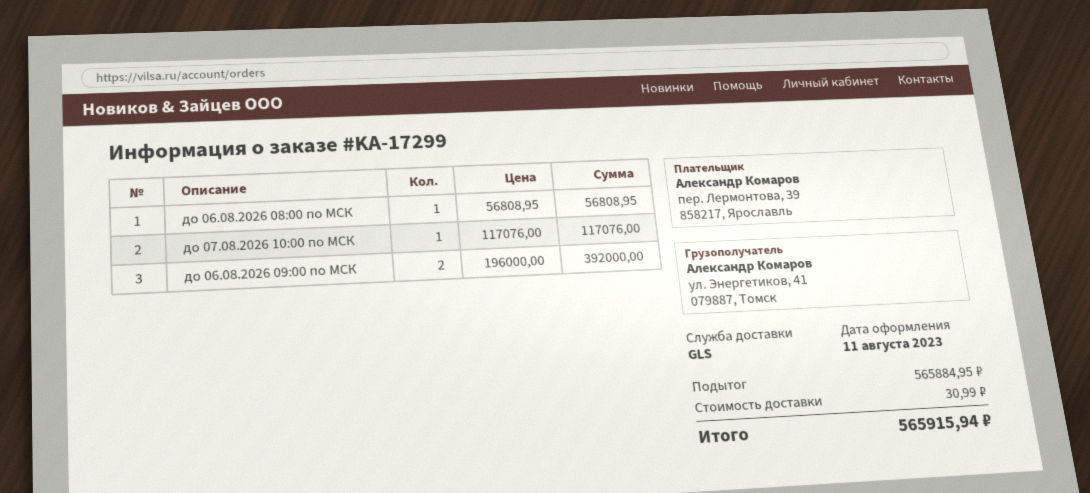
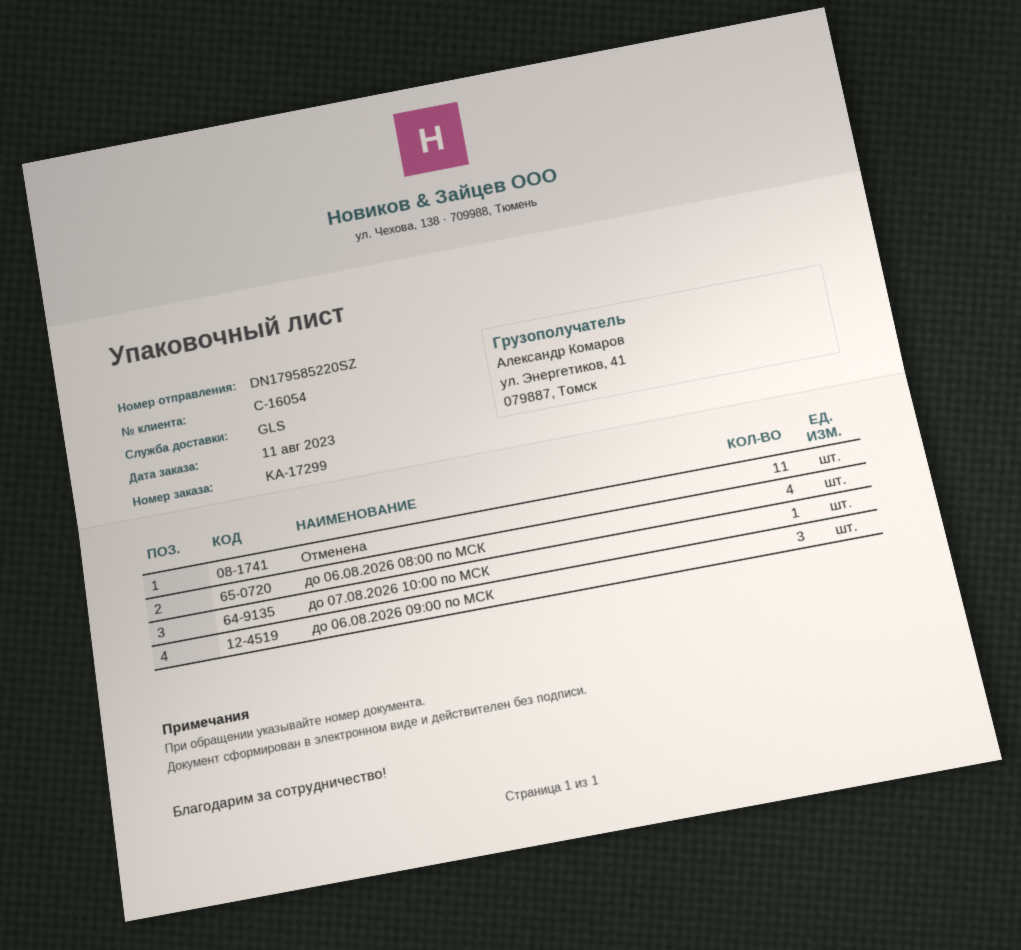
до 06.08.2026 08:00 по МСК: 1 -> 4
до 06.08.2026 09:00 по МСК: 2 -> 3
Отменена: none -> 11

